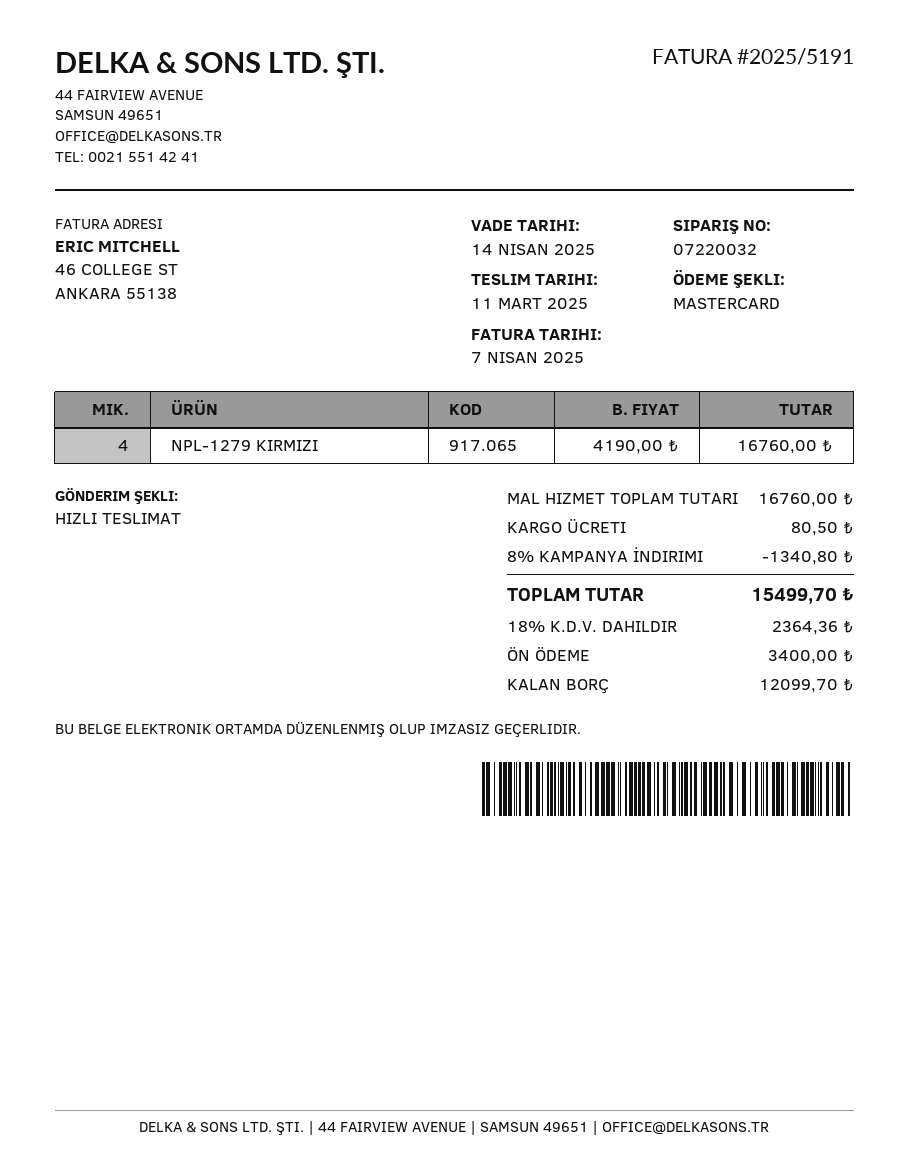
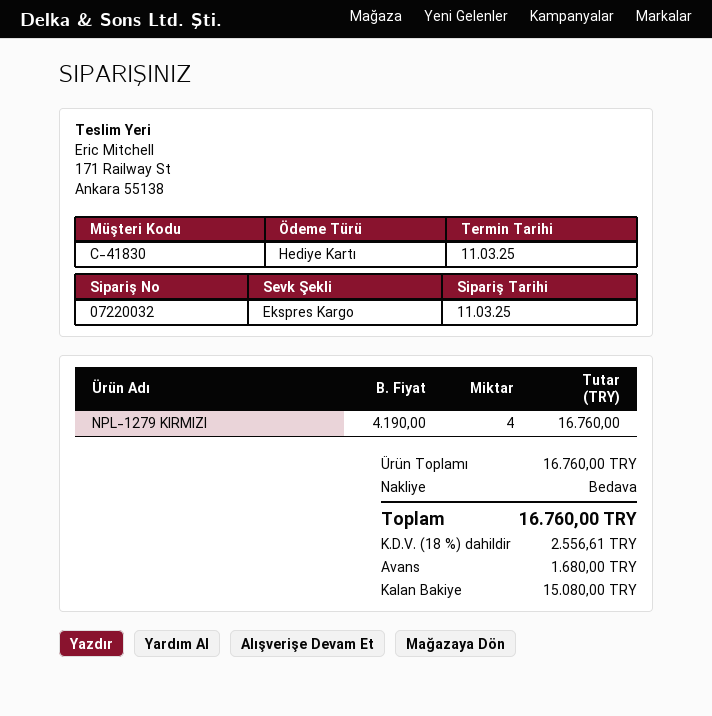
payment method: Mastercard -> gift card
discount: 8% = 1340.80 -> none
shipping: 80.50 -> 0.00
tax: 18% = 2364.36 -> 18% = 2556.61
total: 15499.70 -> 16760.00
deposit: 3400.00 -> 1680.00
balance: 12099.70 -> 15080.00

